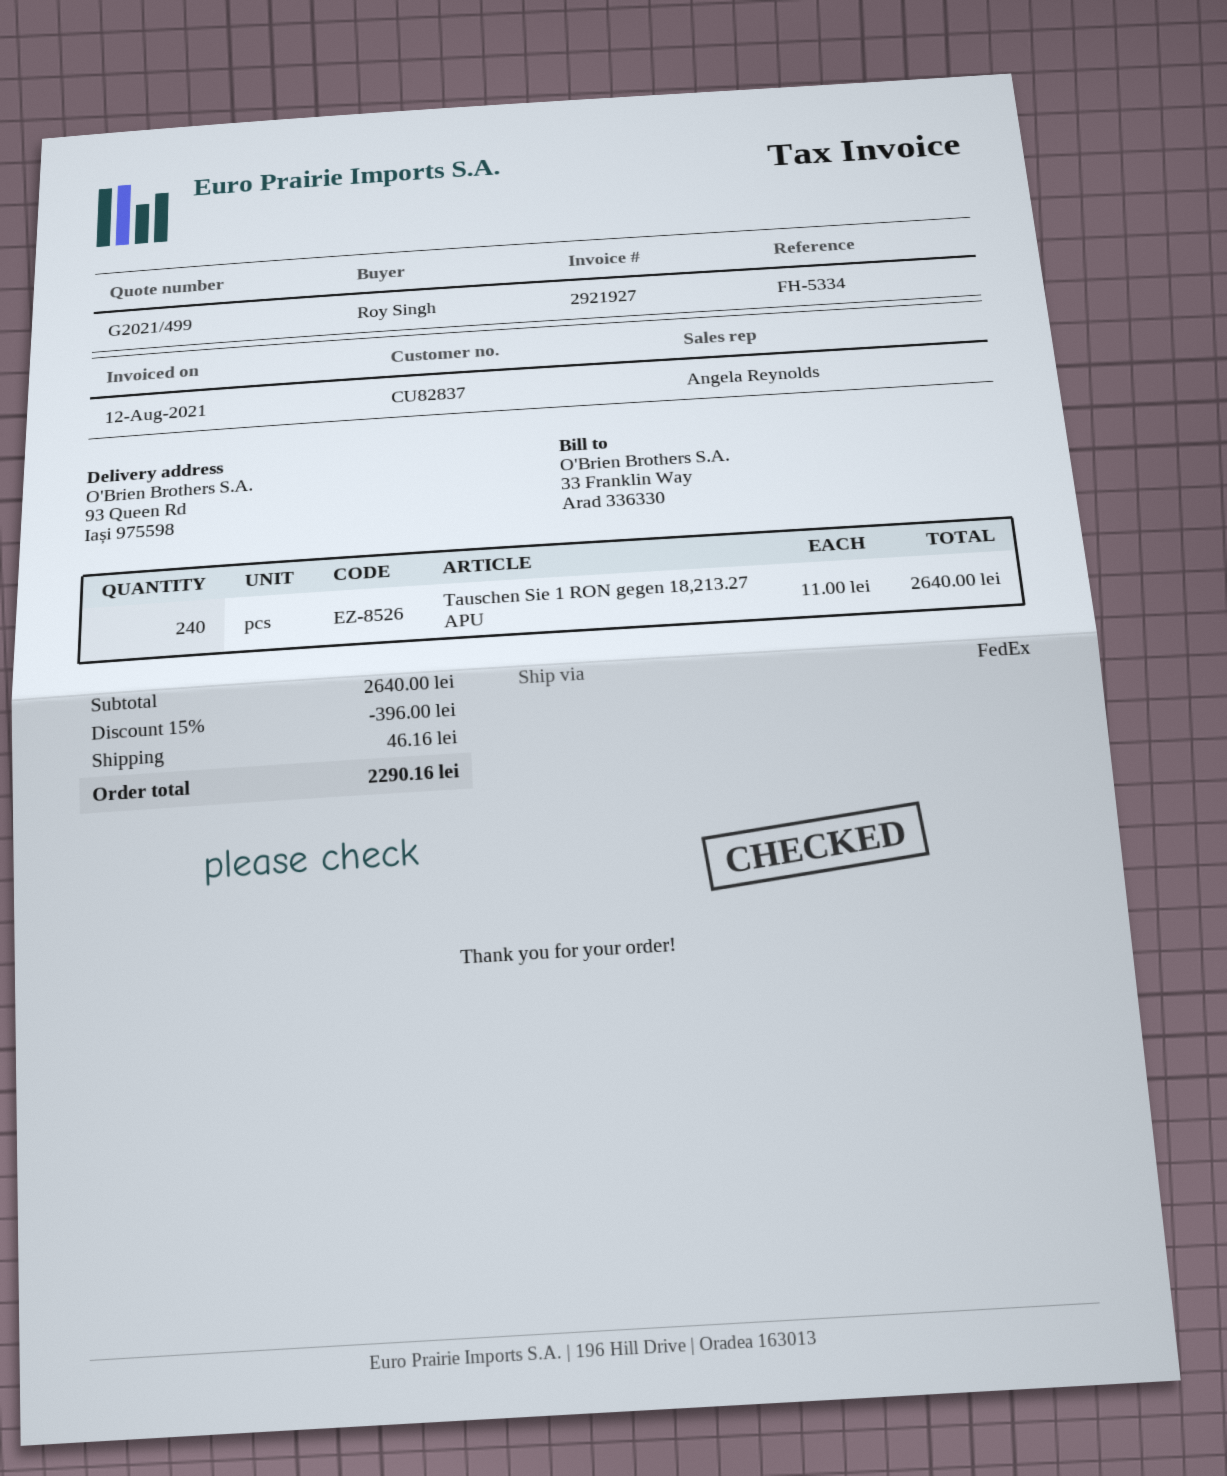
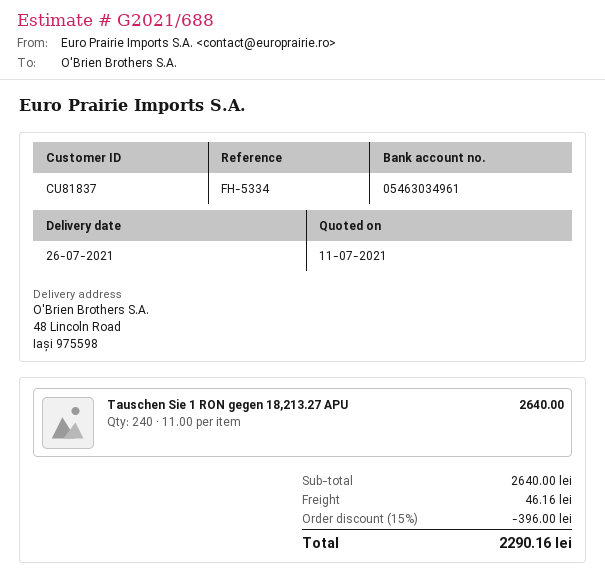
quote number: G2021/499 -> G2021/688
customer number: CU82837 -> CU81837
ship to: 93 Queen Rd, Iași 975598 -> 48 Lincoln Road, Iași 975598

